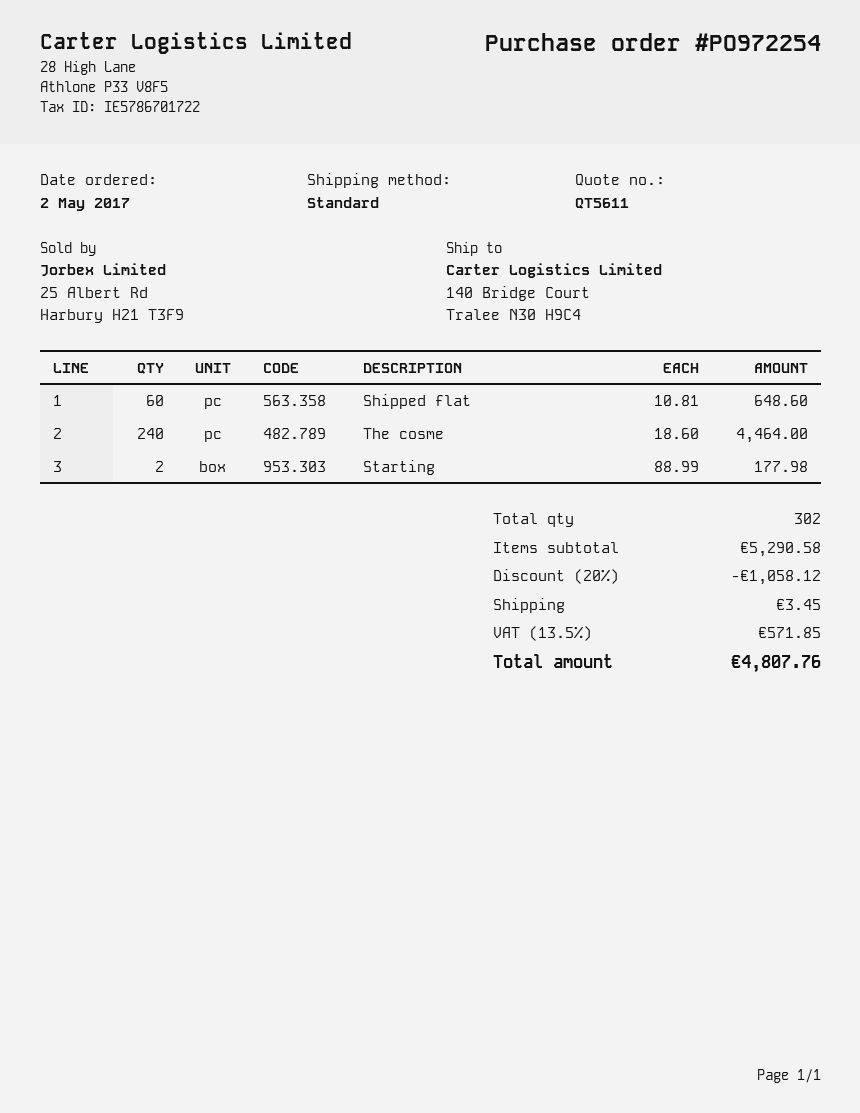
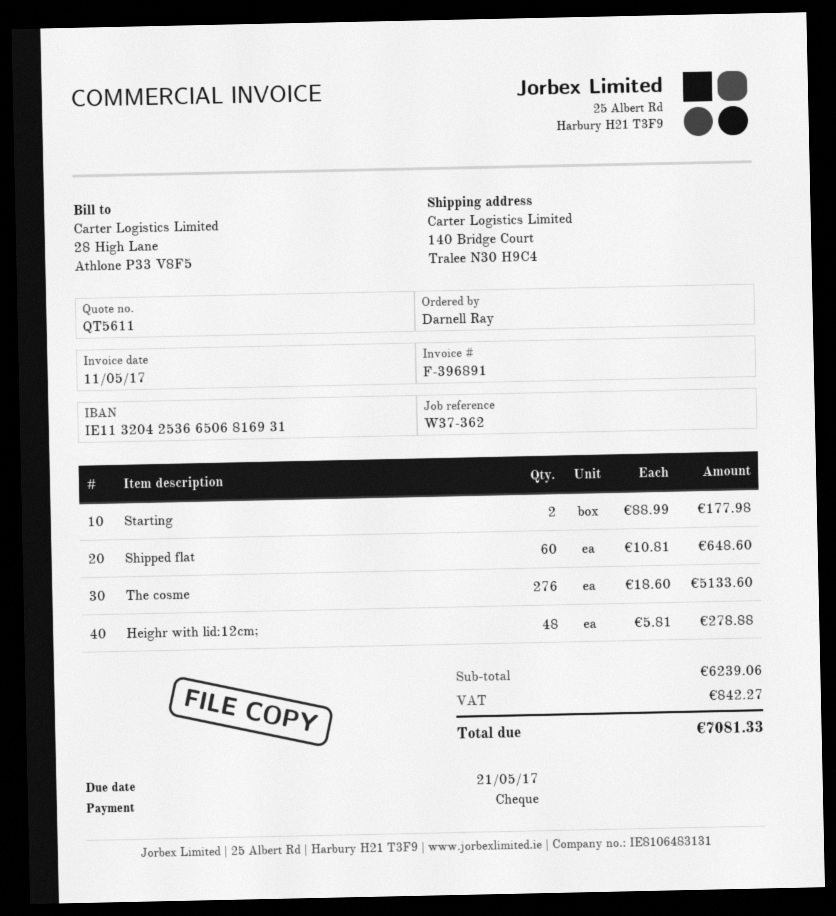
The cosme: 240 x 18.60 = 4464.00 -> 276 x 18.60 = 5133.60
Heighr with lid:12cm;: none -> 48 x 5.81 = 278.88
subtotal: 5290.58 -> 6239.06
discount: 20% = 1058.12 -> none
shipping: 3.45 -> none
tax: 571.85 -> 842.27
total: 4807.76 -> 7081.33

